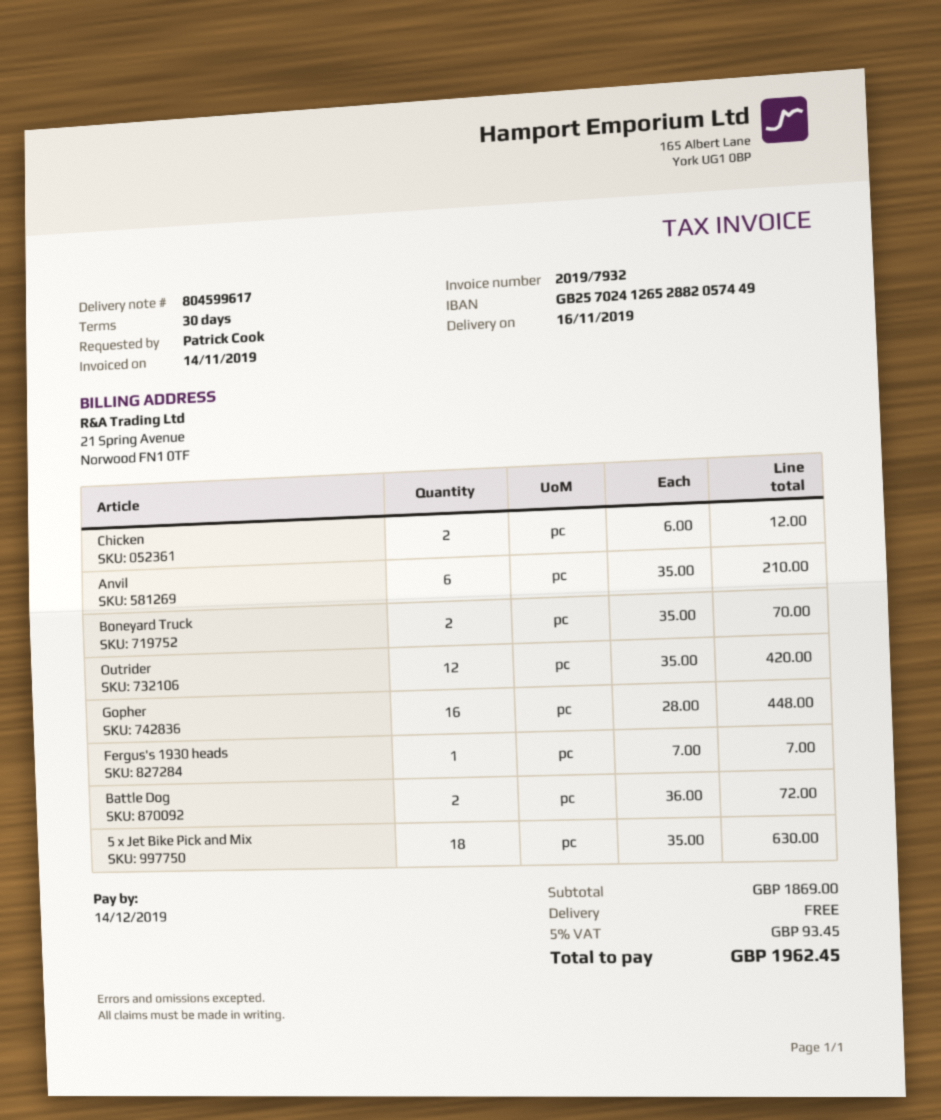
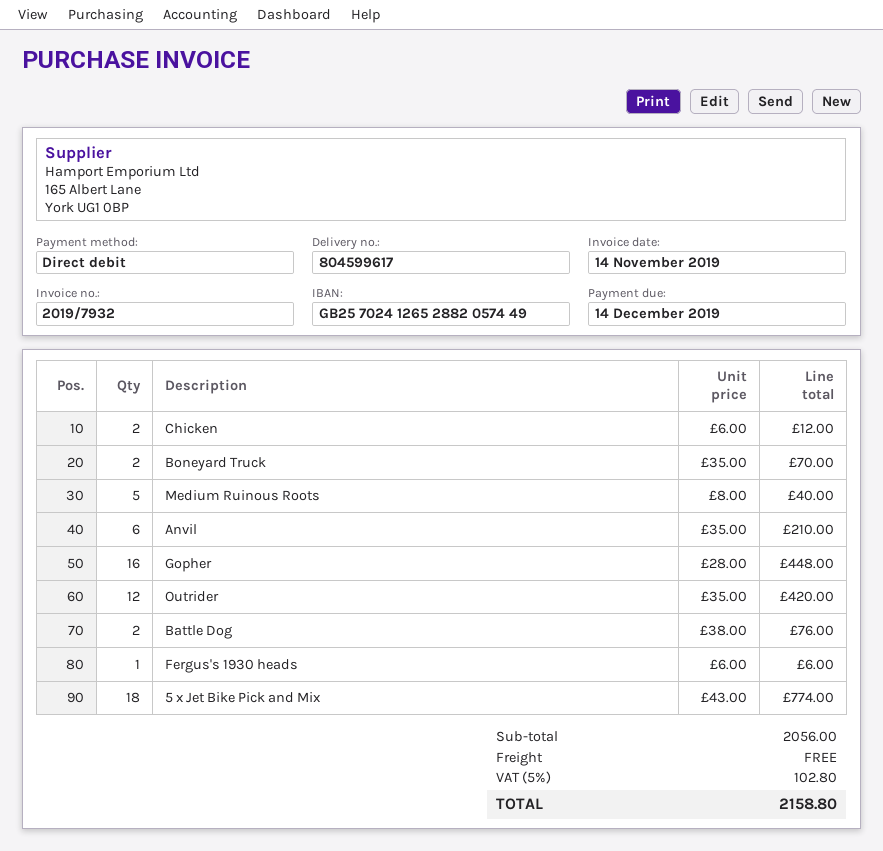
Fergus's 1930 heads: 1 x 7.00 = 7.00 -> 1 x 6.00 = 6.00
Battle Dog: 2 x 36.00 = 72.00 -> 2 x 38.00 = 76.00
5 x Jet Bike Pick and Mix: 18 x 35.00 = 630.00 -> 18 x 43.00 = 774.00
Medium Ruinous Roots: none -> 5 x 8.00 = 40.00
subtotal: 1869.00 -> 2056.00
tax: 5% = 93.45 -> 5% = 102.80
total: 1962.45 -> 2158.80

